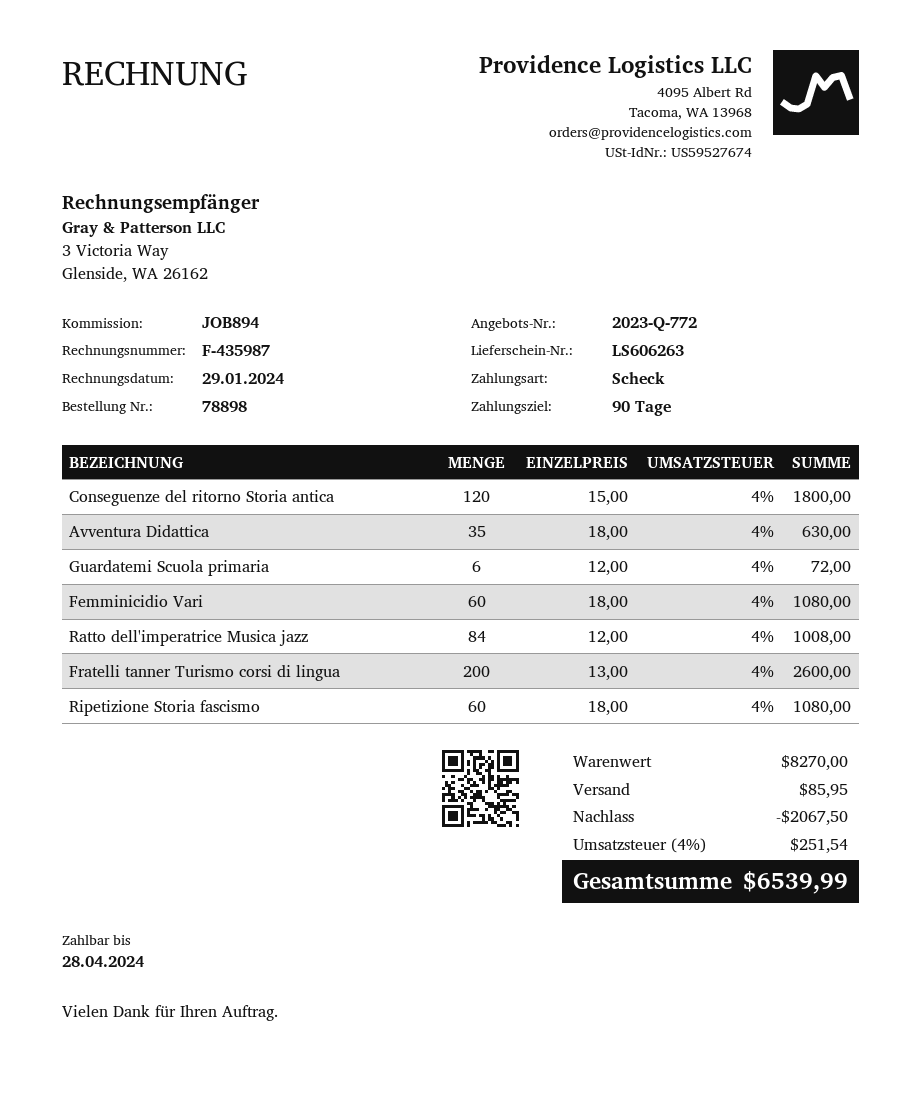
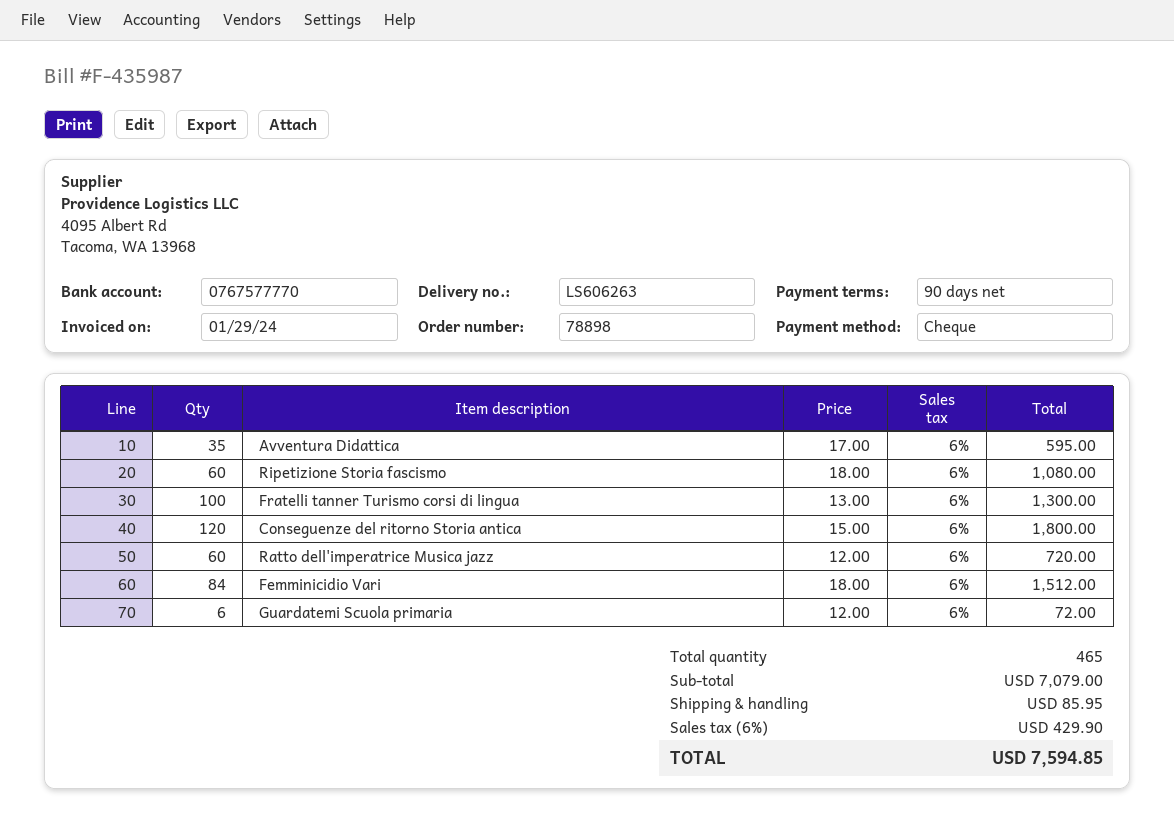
Avventura Didattica: 35 x 18.00 = 630.00 -> 35 x 17.00 = 595.00
Femminicidio Vari: 60 x 18.00 = 1080.00 -> 84 x 18.00 = 1512.00
Ratto dell'imperatrice Musica jazz: 84 x 12.00 = 1008.00 -> 60 x 12.00 = 720.00
Fratelli tanner Turismo corsi di lingua: 200 x 13.00 = 2600.00 -> 100 x 13.00 = 1300.00
subtotal: 8270.00 -> 7079.00
discount: 2067.50 -> none
tax: 4% = 251.54 -> 6% = 429.90
total: 6539.99 -> 7594.85

